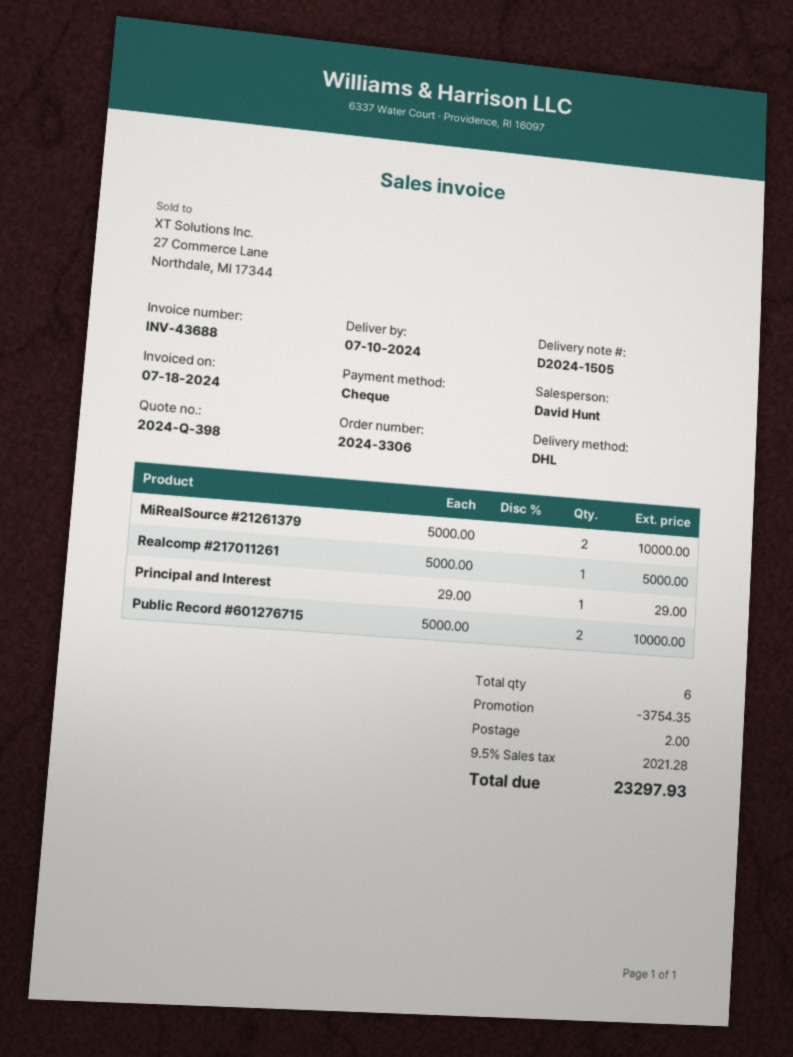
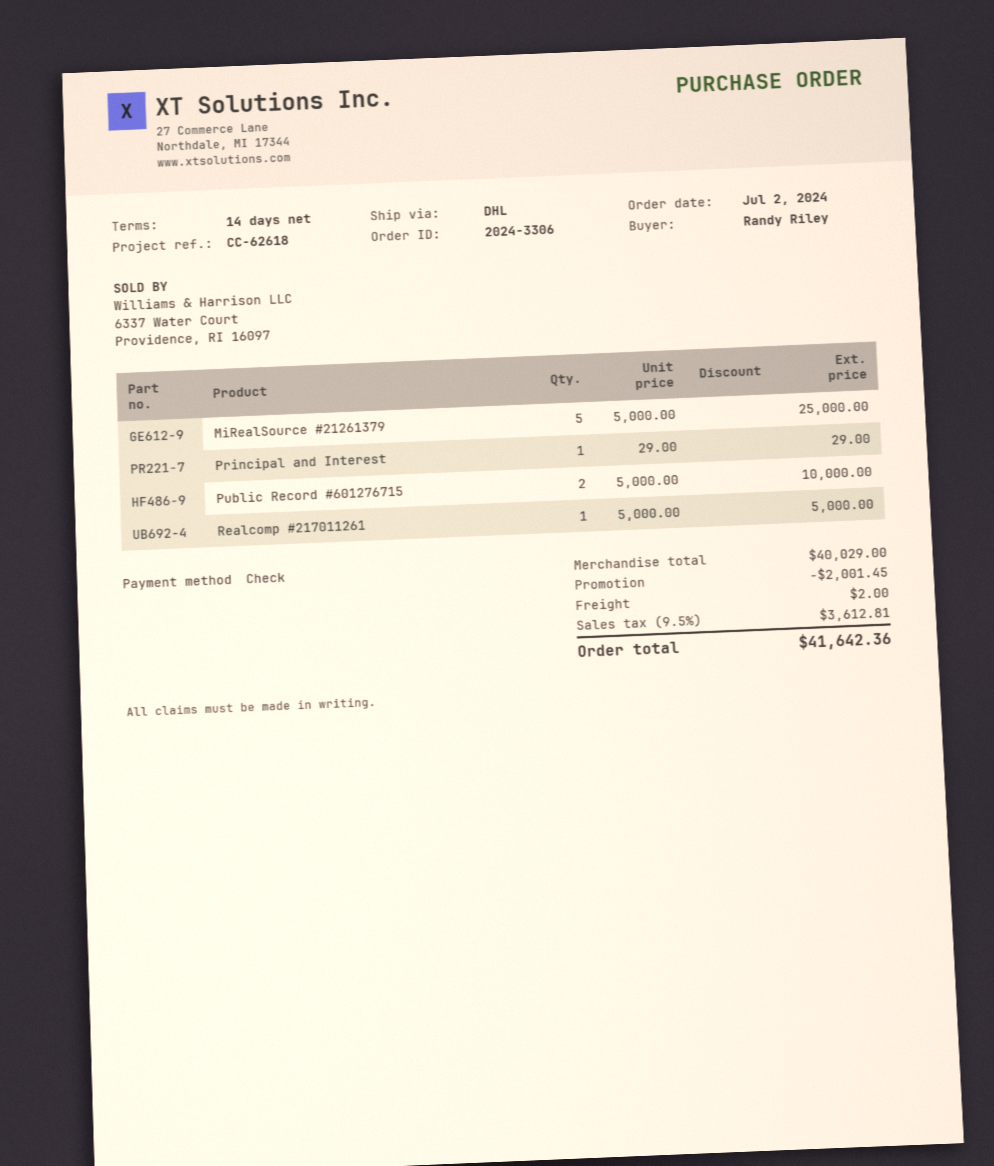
MiRealSource #21261379: 2 x 5000.00 = 10000.00 -> 5 x 5000.00 = 25000.00
discount: 3754.35 -> 2001.45
tax: 9.5% = 2021.28 -> 9.5% = 3612.81
total: 23297.93 -> 41642.36

